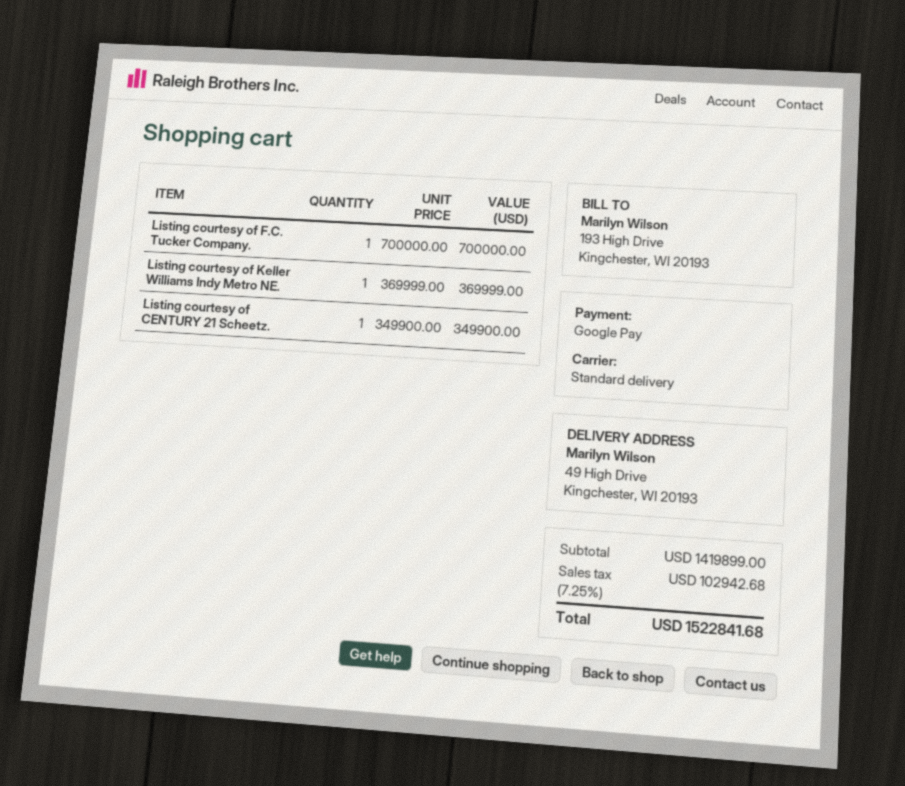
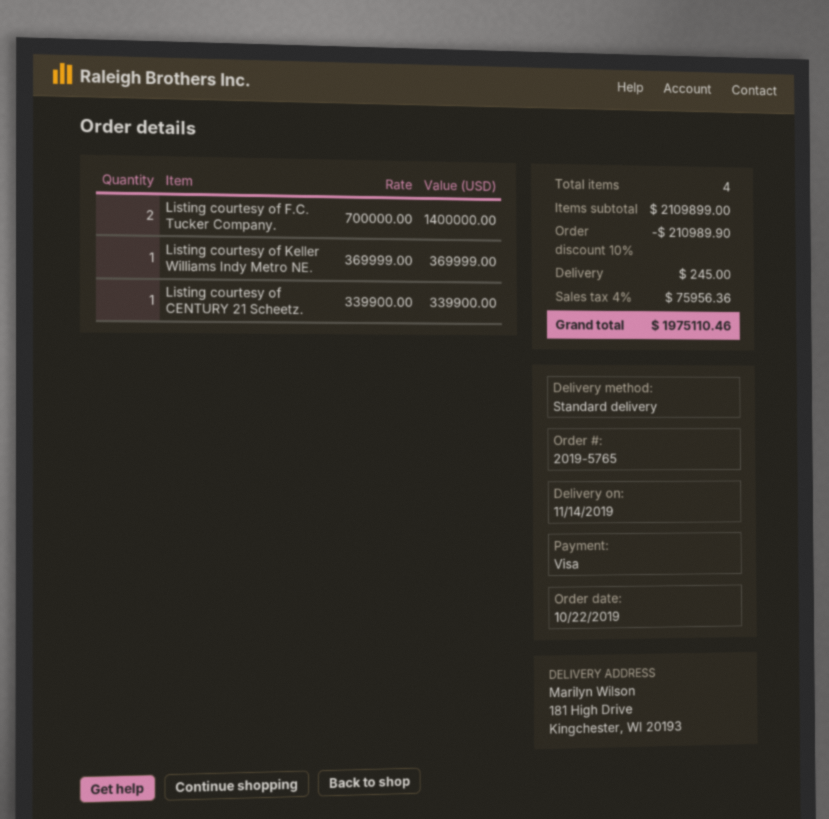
payment method: Google Pay -> Visa
ship to: 49 High Drive, Kingchester, WI 20193 -> 181 High Drive, Kingchester, WI 20193
Listing courtesy of F.C. Tucker Company.: 1 x 700000.00 = 700000.00 -> 2 x 700000.00 = 1400000.00
Listing courtesy of CENTURY 21 Scheetz.: 1 x 349900.00 = 349900.00 -> 1 x 339900.00 = 339900.00
subtotal: 1419899.00 -> 2109899.00
discount: none -> 10% = 210989.90
shipping: none -> 245.00
tax: 7.25% = 102942.68 -> 4% = 75956.36
total: 1522841.68 -> 1975110.46

